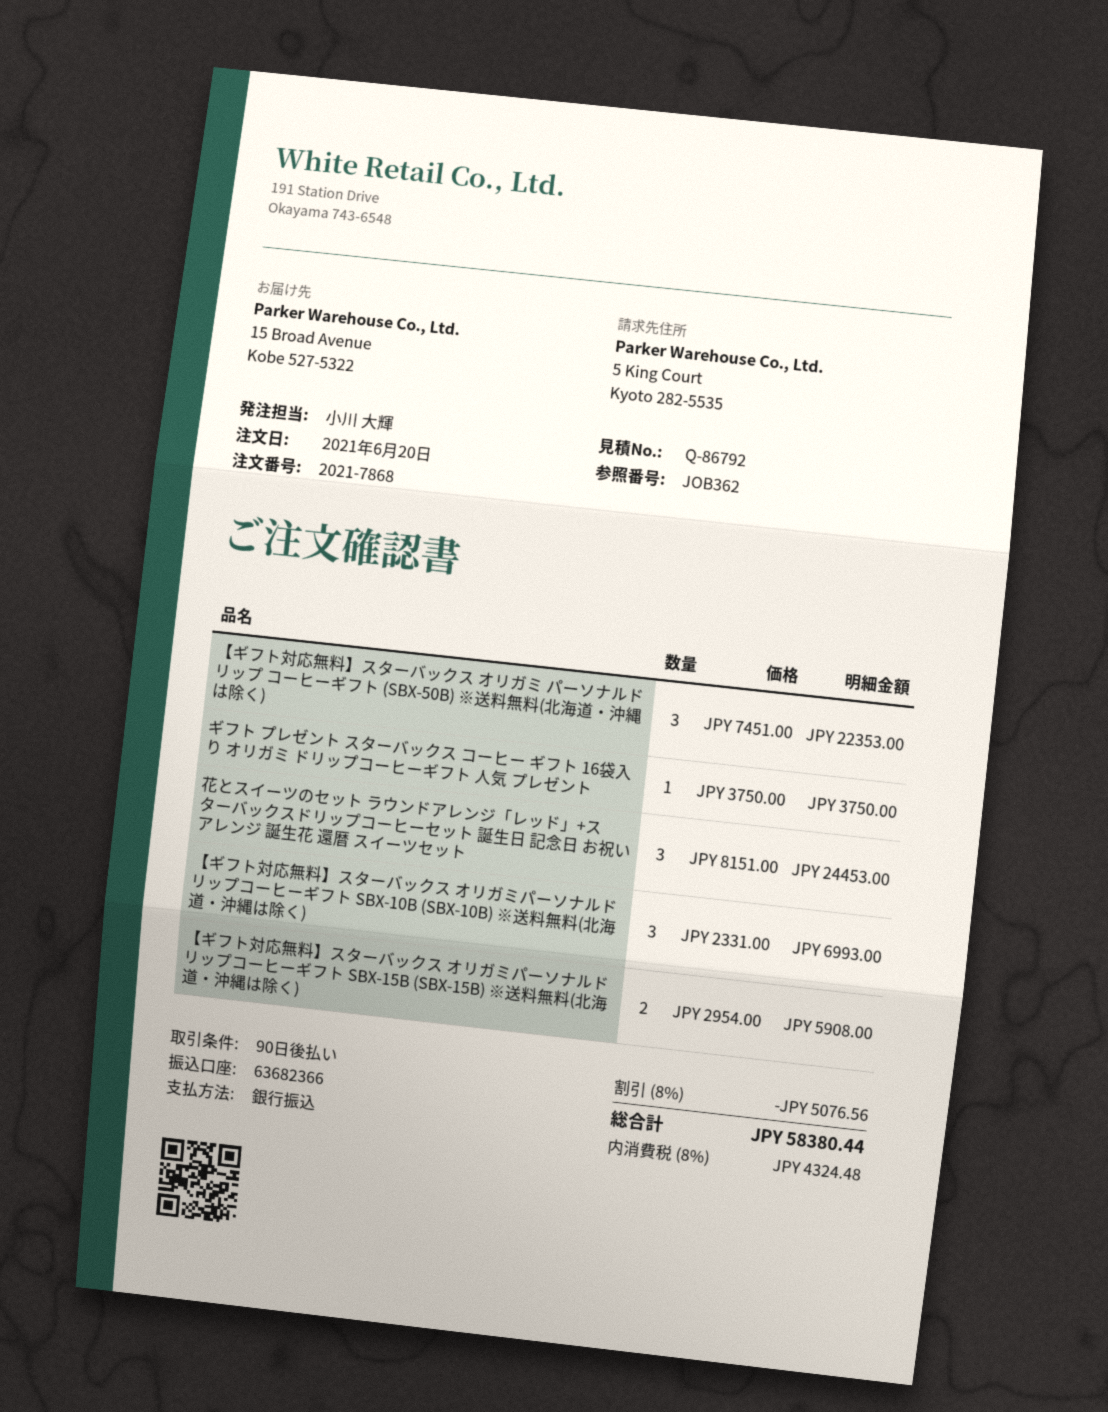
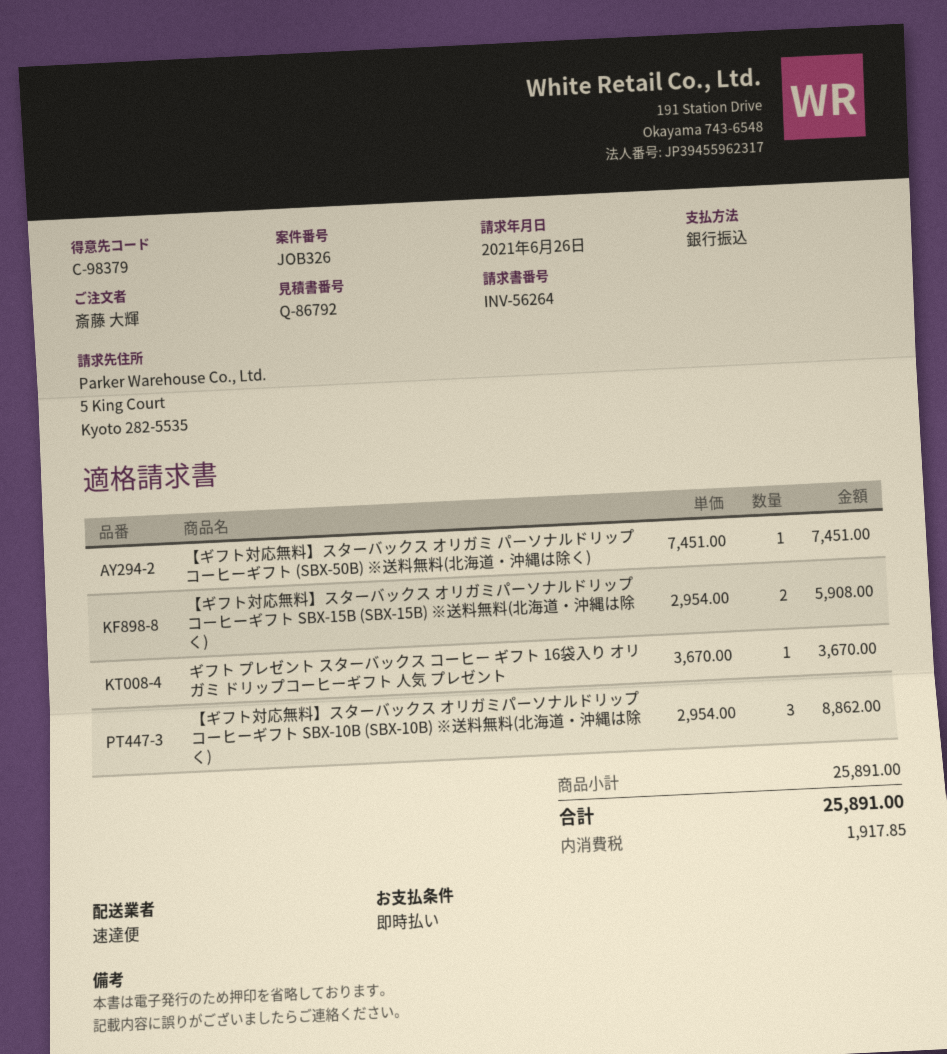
payment terms: 90 days -> on receipt
reference: JOB362 -> JOB326
ordered by: 小川 大輝 -> 斎藤 大輝
【ギフト対応無料】スターバックス オリガミ パーソナルドリップ コーヒーギフト (SBX-50B) ※送料無料(北海道・沖縄は除く): 3 x 7451.00 = 22353.00 -> 1 x 7451.00 = 7451.00
ギフト プレゼント スターバックス コーヒー ギフト 16袋入り オリガミ ドリップコーヒーギフト 人気 プレゼント: 1 x 3750.00 = 3750.00 -> 1 x 3670.00 = 3670.00
花とスイーツのセット ラウンドアレンジ「レッド」+スターバックスドリップコーヒーセット 誕生日 記念日 お祝い アレンジ 誕生花 還暦 スイーツセット: 3 x 8151.00 = 24453.00 -> none
【ギフト対応無料】スターバックス オリガミパーソナルドリップコーヒーギフト SBX-10B (SBX-10B) ※送料無料(北海道・沖縄は除く): 3 x 2331.00 = 6993.00 -> 3 x 2954.00 = 8862.00
discount: 8% = 5076.56 -> none
tax: 4324.48 -> 1917.85
total: 58380.44 -> 25891.00

